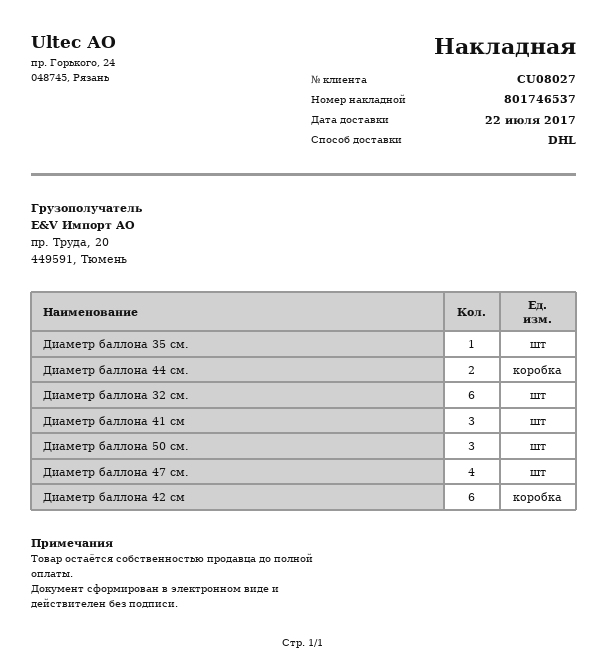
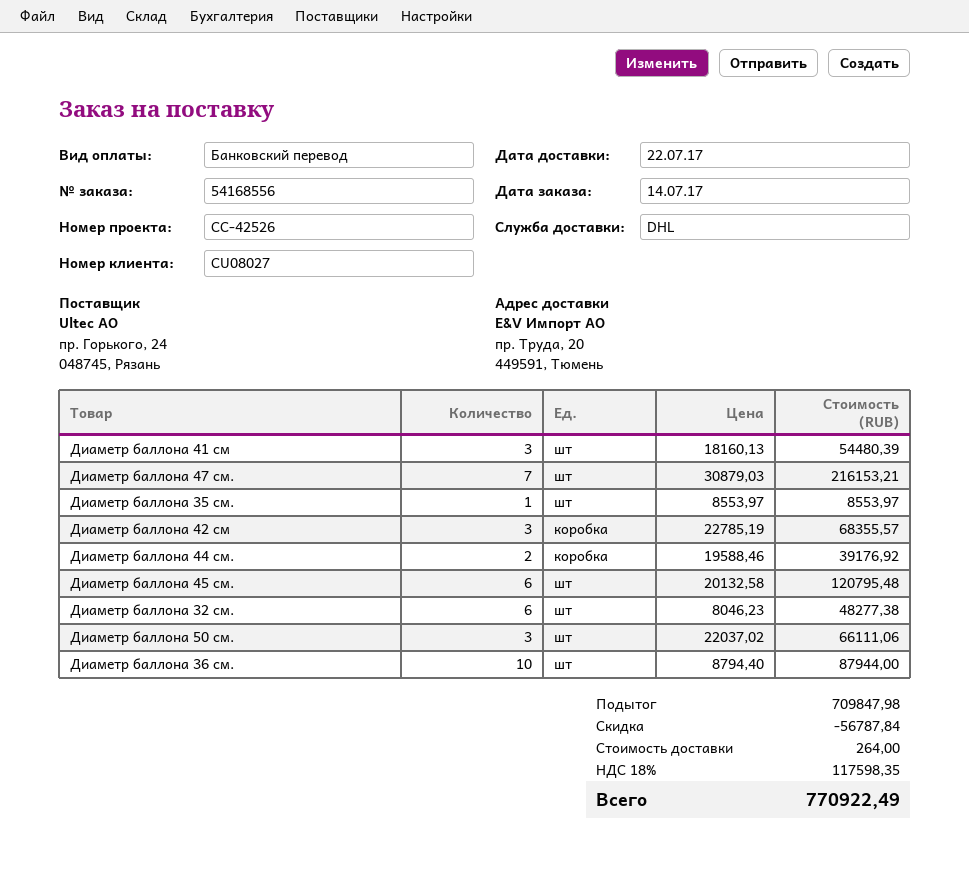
Диаметр баллона 47 см.: 4 -> 7
Диаметр баллона 42 см: 6 -> 3
Диаметр баллона 45 см.: none -> 6
Диаметр баллона 36 см.: none -> 10

